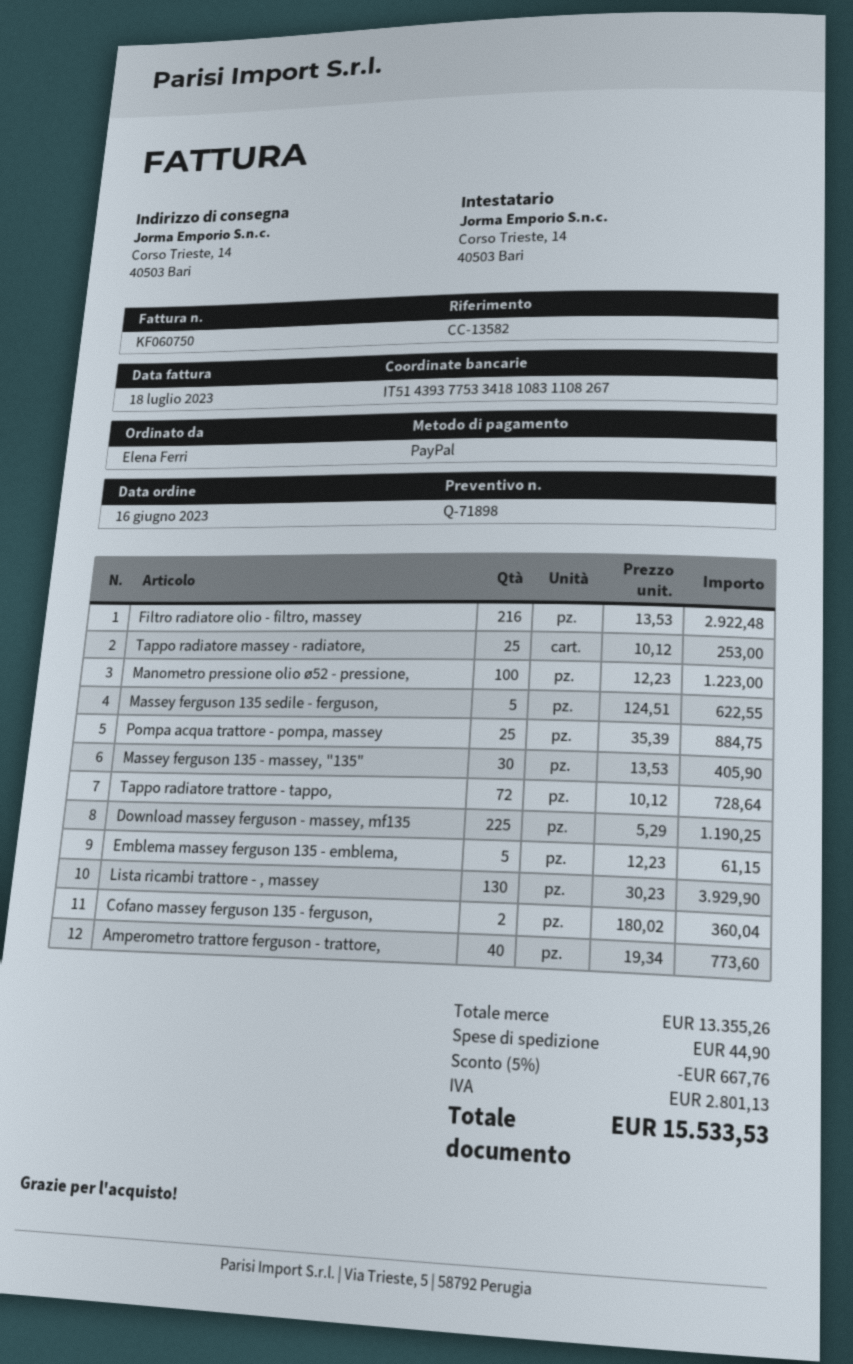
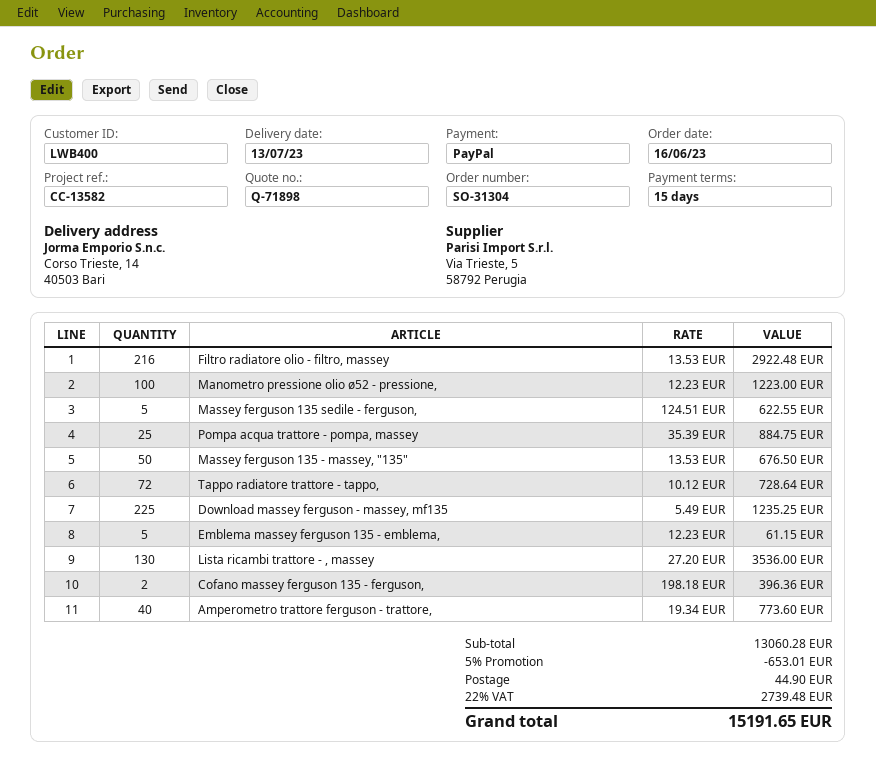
Tappo radiatore massey - radiatore,: 25 x 10.12 = 253.00 -> none
Massey ferguson 135 - massey, "135": 30 x 13.53 = 405.90 -> 50 x 13.53 = 676.50
Download massey ferguson - massey, mf135: 225 x 5.29 = 1190.25 -> 225 x 5.49 = 1235.25
Lista ricambi trattore - , massey: 130 x 30.23 = 3929.90 -> 130 x 27.20 = 3536.00
Cofano massey ferguson 135 - ferguson,: 2 x 180.02 = 360.04 -> 2 x 198.18 = 396.36
subtotal: 13355.26 -> 13060.28
discount: 5% = 667.76 -> 5% = 653.01
tax: 2801.13 -> 2739.48
total: 15533.53 -> 15191.65

